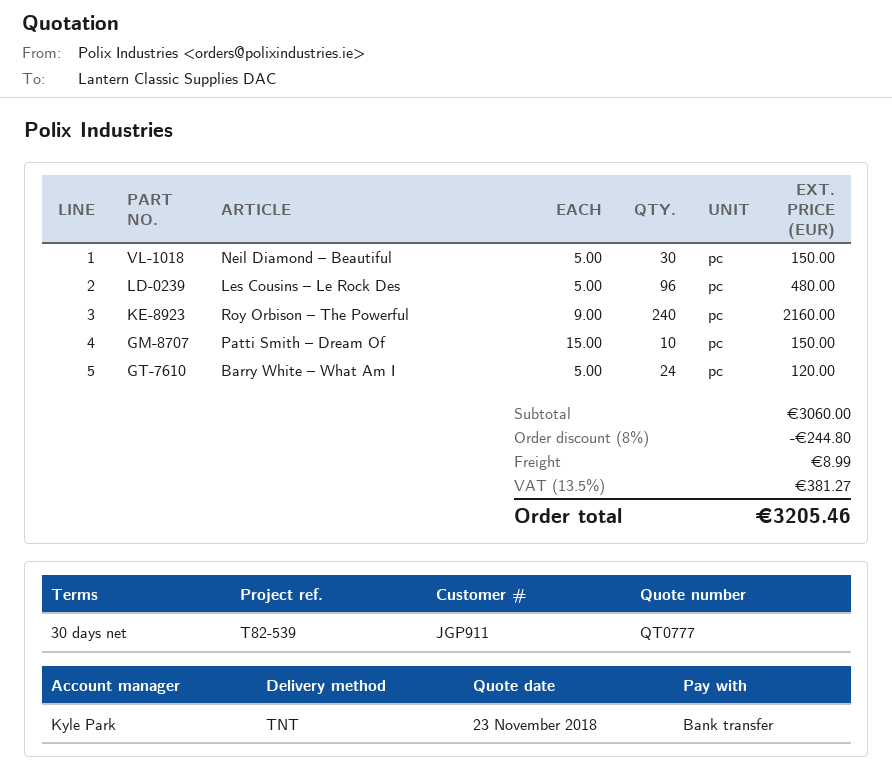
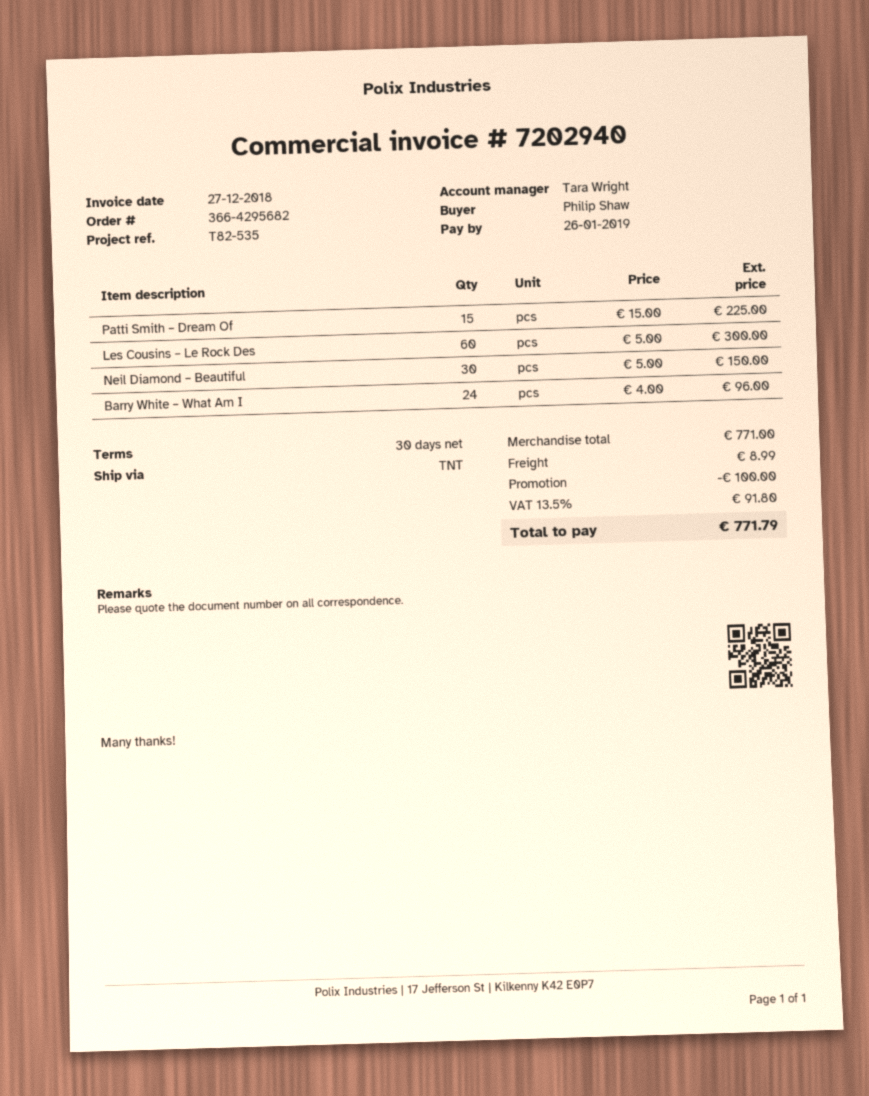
reference: T82-539 -> T82-535
sales rep: Kyle Park -> Tara Wright
Les Cousins – Le Rock Des: 96 x 5.00 = 480.00 -> 60 x 5.00 = 300.00
Roy Orbison – The Powerful: 240 x 9.00 = 2160.00 -> none
Patti Smith – Dream Of: 10 x 15.00 = 150.00 -> 15 x 15.00 = 225.00
Barry White – What Am I: 24 x 5.00 = 120.00 -> 24 x 4.00 = 96.00
subtotal: 3060.00 -> 771.00
discount: 244.80 -> 100.00
tax: 13.5% = 381.27 -> 13.5% = 91.80
total: 3205.46 -> 771.79

